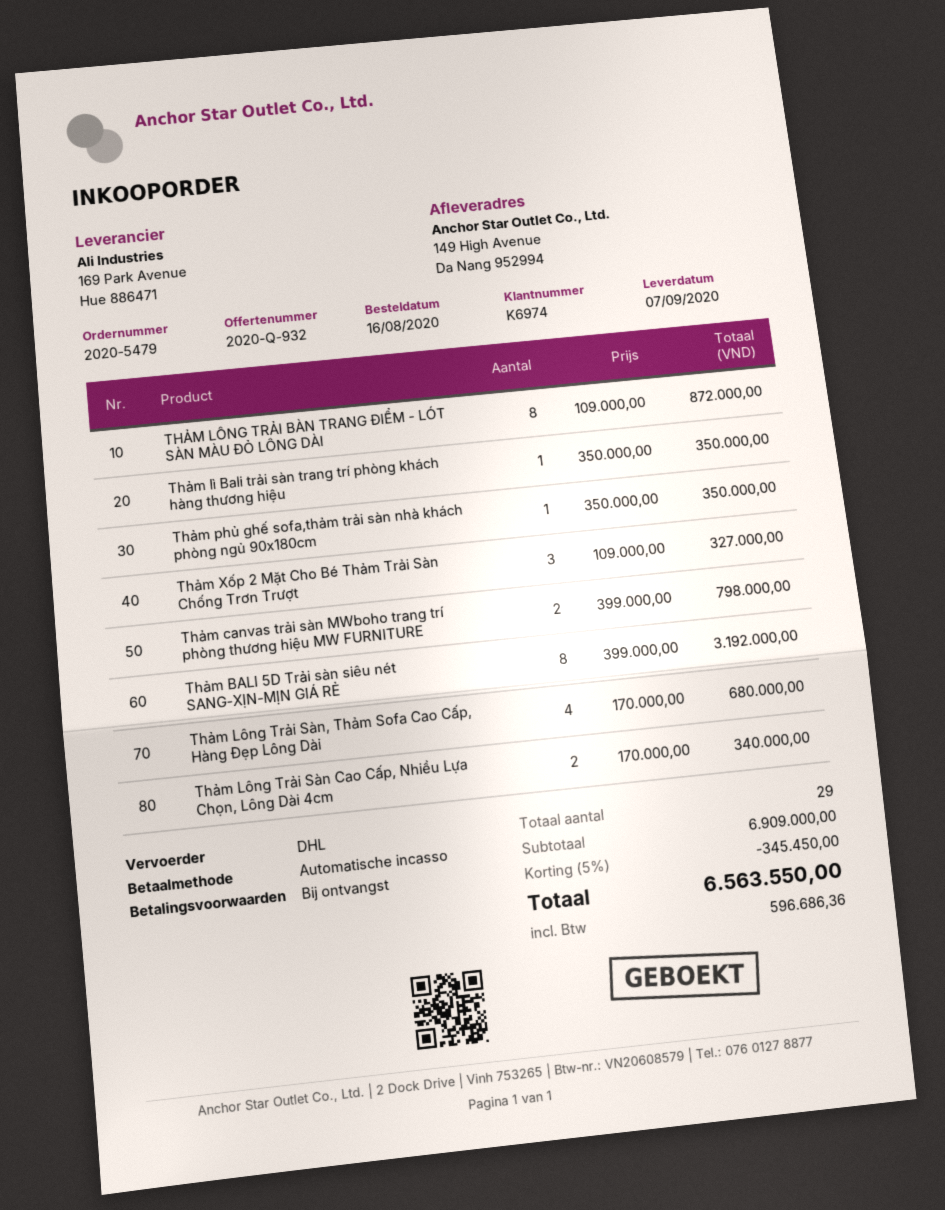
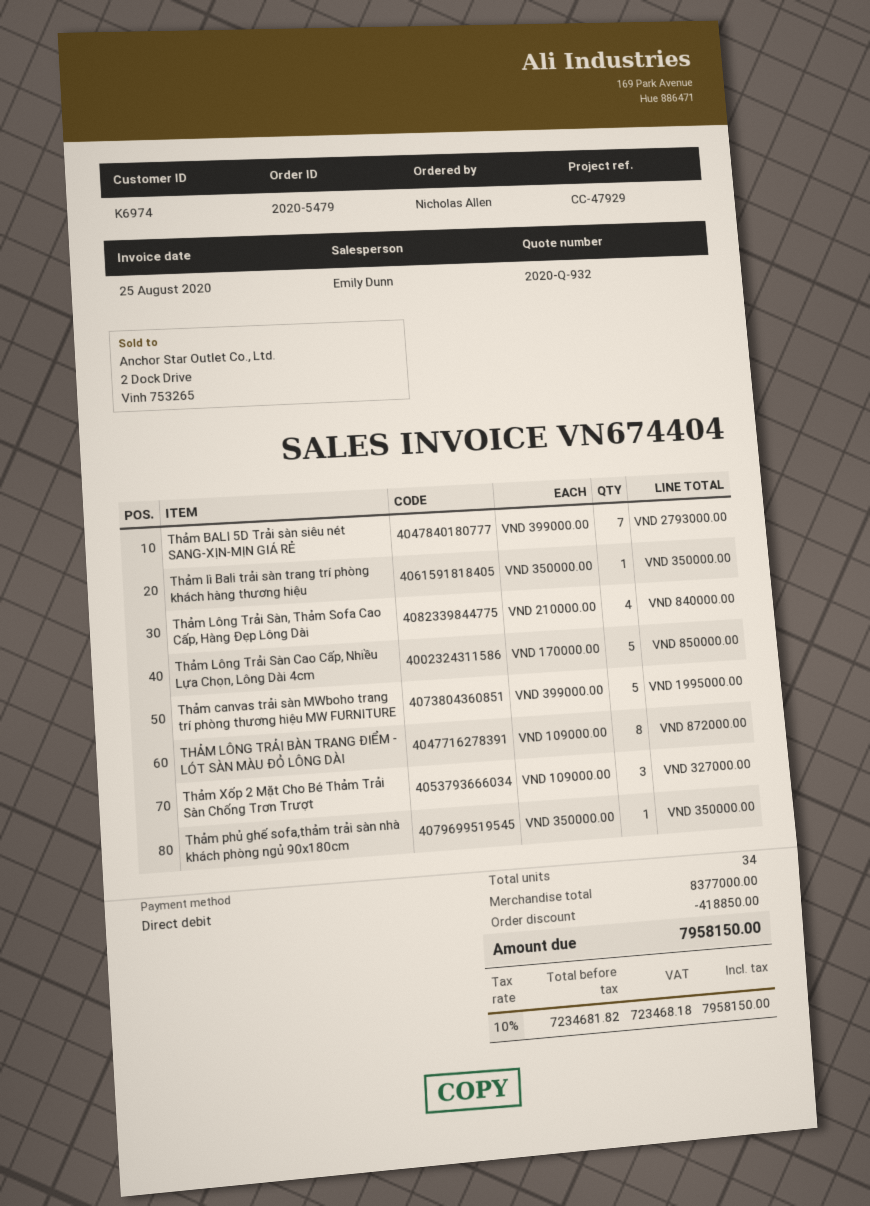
Thảm canvas trải sàn MWboho trang trí phòng thương hiệu MW FURNITURE: 2 x 399000.00 = 798000.00 -> 5 x 399000.00 = 1995000.00
Thảm BALI 5D Trải sàn siêu nét SANG-XỊN-MỊN GIÁ RẺ: 8 x 399000.00 = 3192000.00 -> 7 x 399000.00 = 2793000.00
Thảm Lông Trải Sàn, Thảm Sofa Cao Cấp, Hàng Đẹp Lông Dài: 4 x 170000.00 = 680000.00 -> 4 x 210000.00 = 840000.00
Thảm Lông Trải Sàn Cao Cấp, Nhiều Lựa Chọn, Lông Dài 4cm: 2 x 170000.00 = 340000.00 -> 5 x 170000.00 = 850000.00
total quantity: 29 -> 34
subtotal: 6909000.00 -> 8377000.00
discount: 345450.00 -> 418850.00
tax: 596686.36 -> 723468.18
total: 6563550.00 -> 7958150.00

